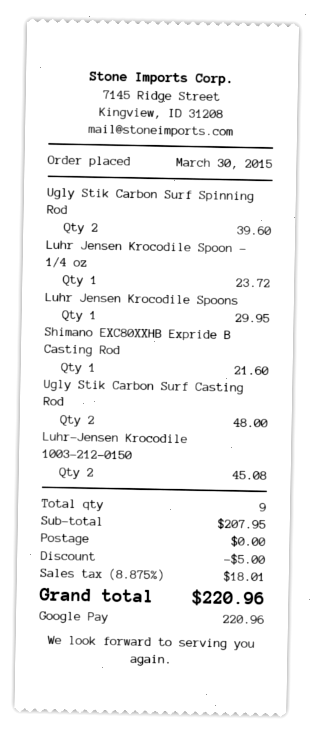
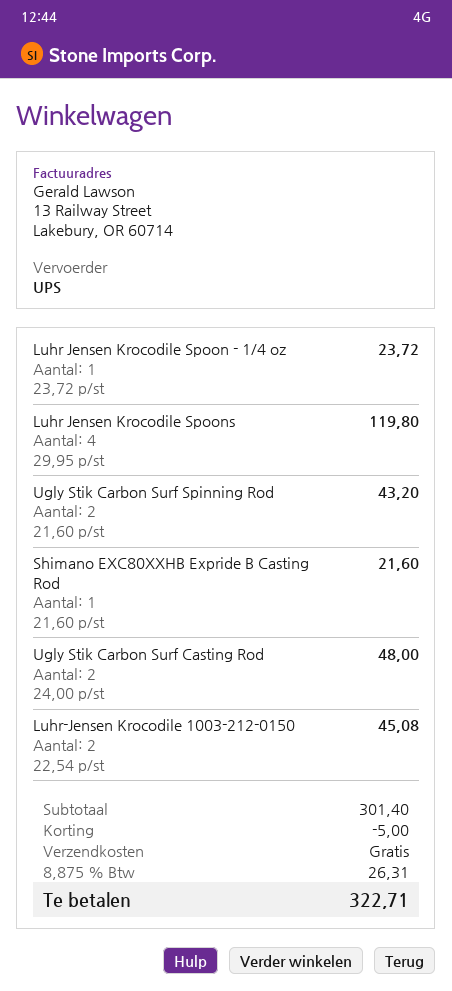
Ugly Stik Carbon Surf Spinning Rod: 2 for 39.60 -> 2 for 43.20
Luhr Jensen Krocodile Spoons: 1 for 29.95 -> 4 for 119.80
subtotal: 207.95 -> 301.40
tax: 8.875% = 18.01 -> 8.875% = 26.31
total: 220.96 -> 322.71

